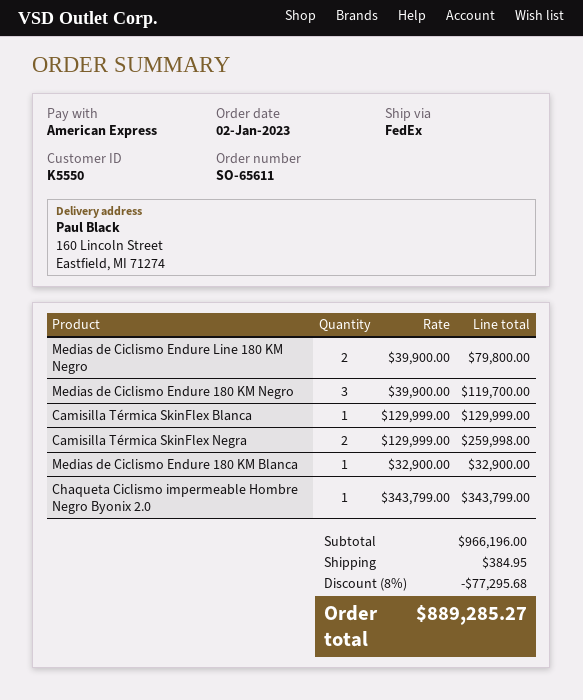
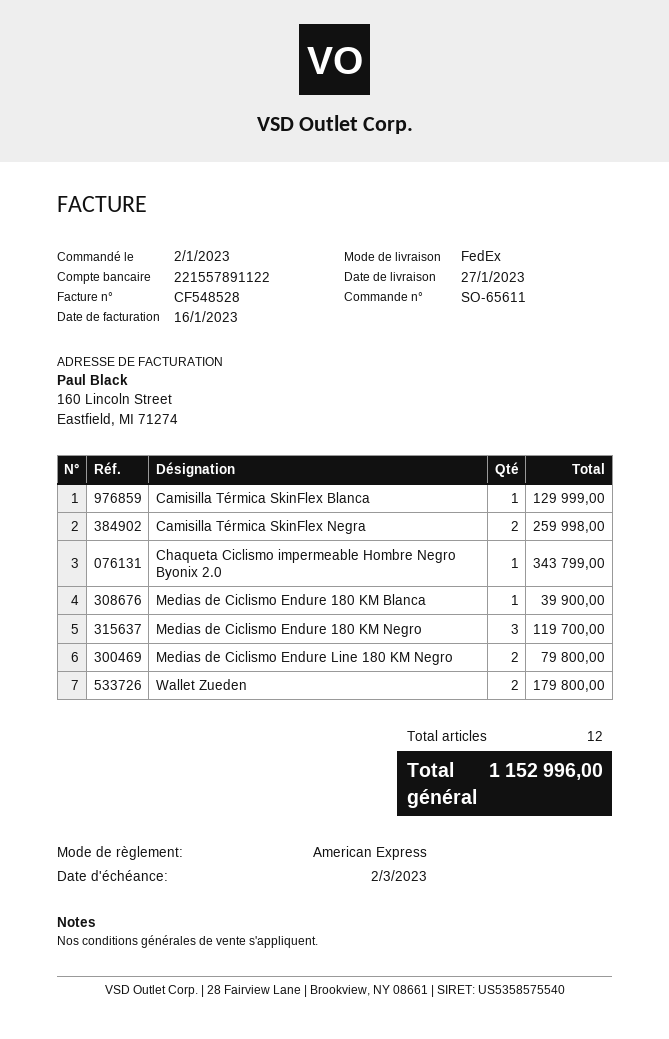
Medias de Ciclismo Endure 180 KM Blanca: 1 for 32900.00 -> 1 for 39900.00
Wallet Zueden: none -> 2 for 179800.00
discount: 8% = 77295.68 -> none
shipping: 384.95 -> none
total: 889285.27 -> 1152996.00

